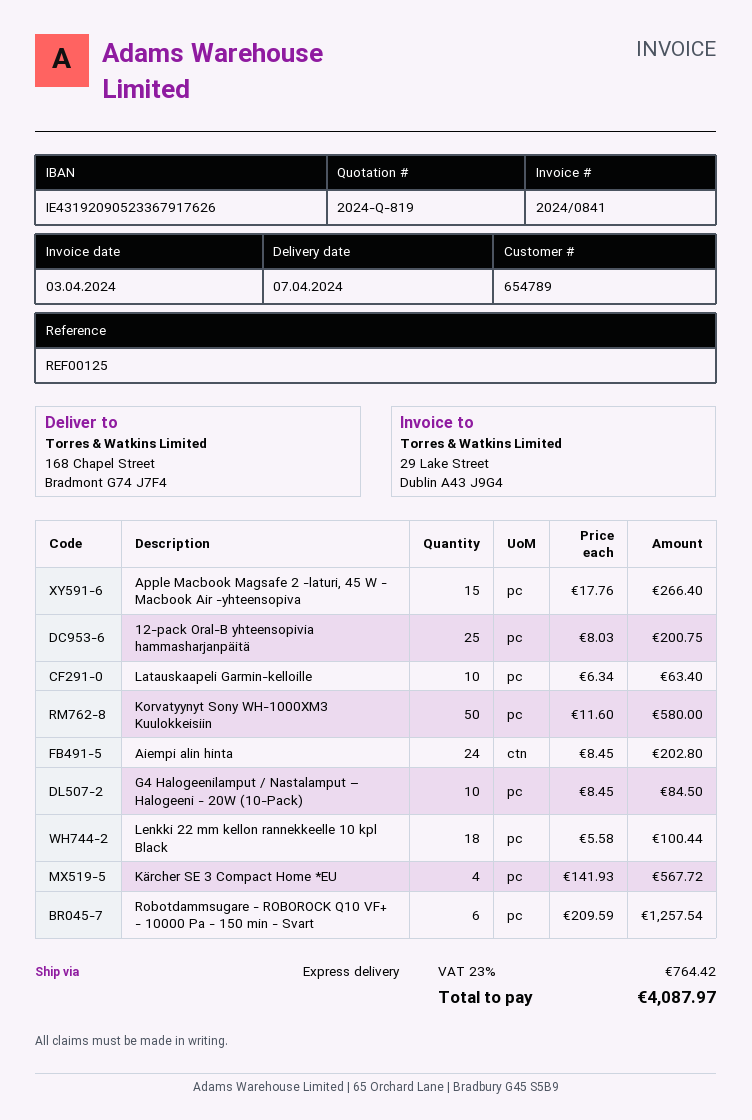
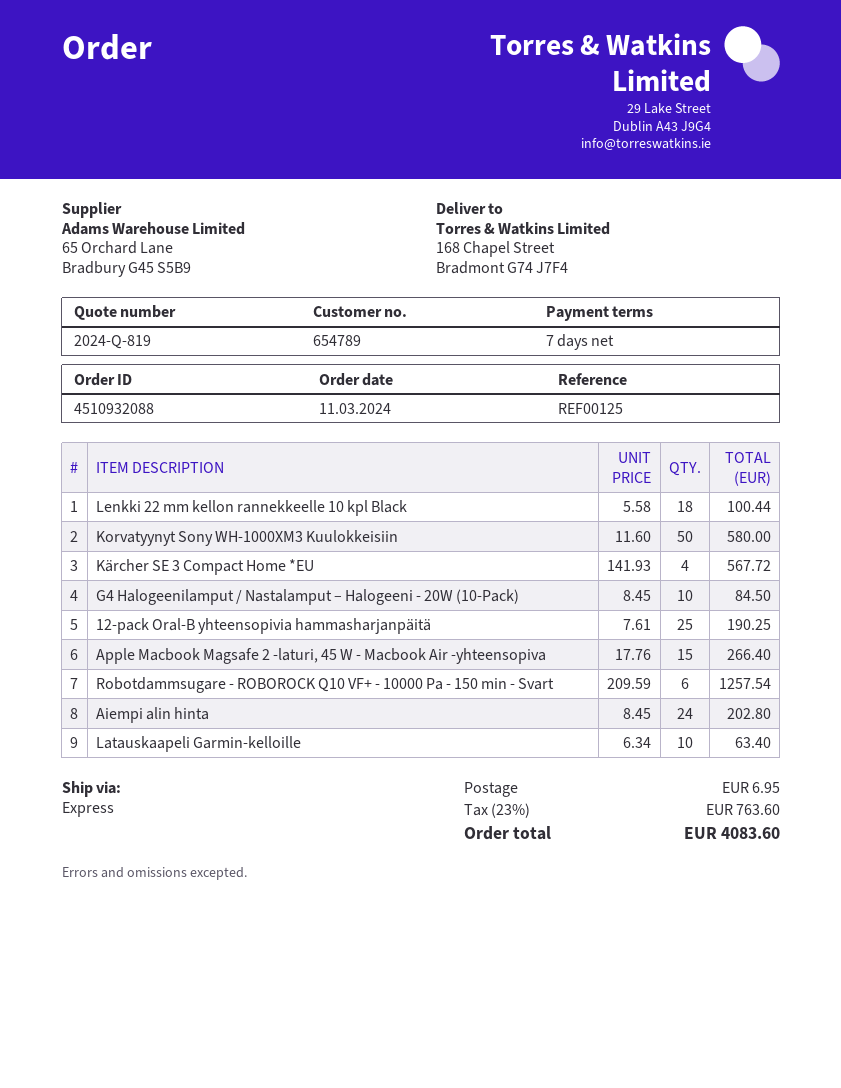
12-pack Oral-B yhteensopivia hammasharjanpäitä: 25 x 8.03 = 200.75 -> 25 x 7.61 = 190.25
shipping: none -> 6.95
tax: 23% = 764.42 -> 23% = 763.60
total: 4087.97 -> 4083.60

